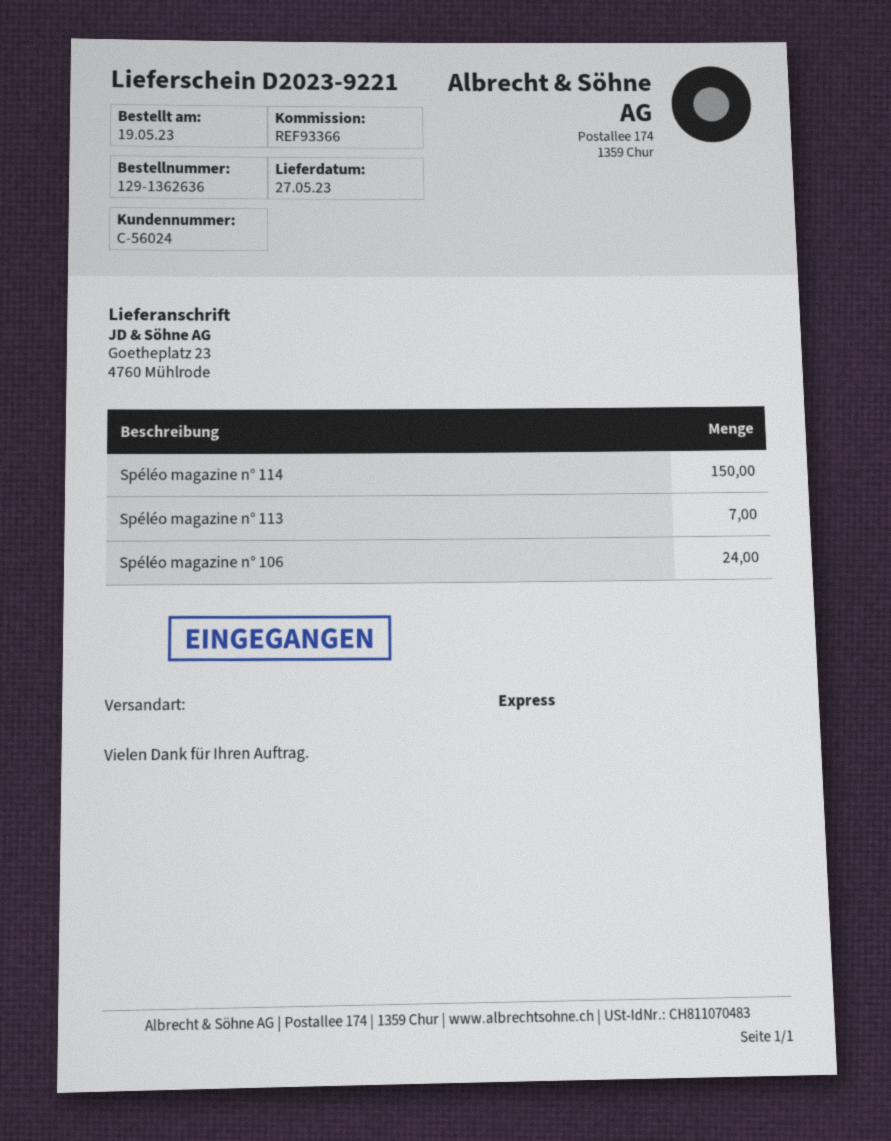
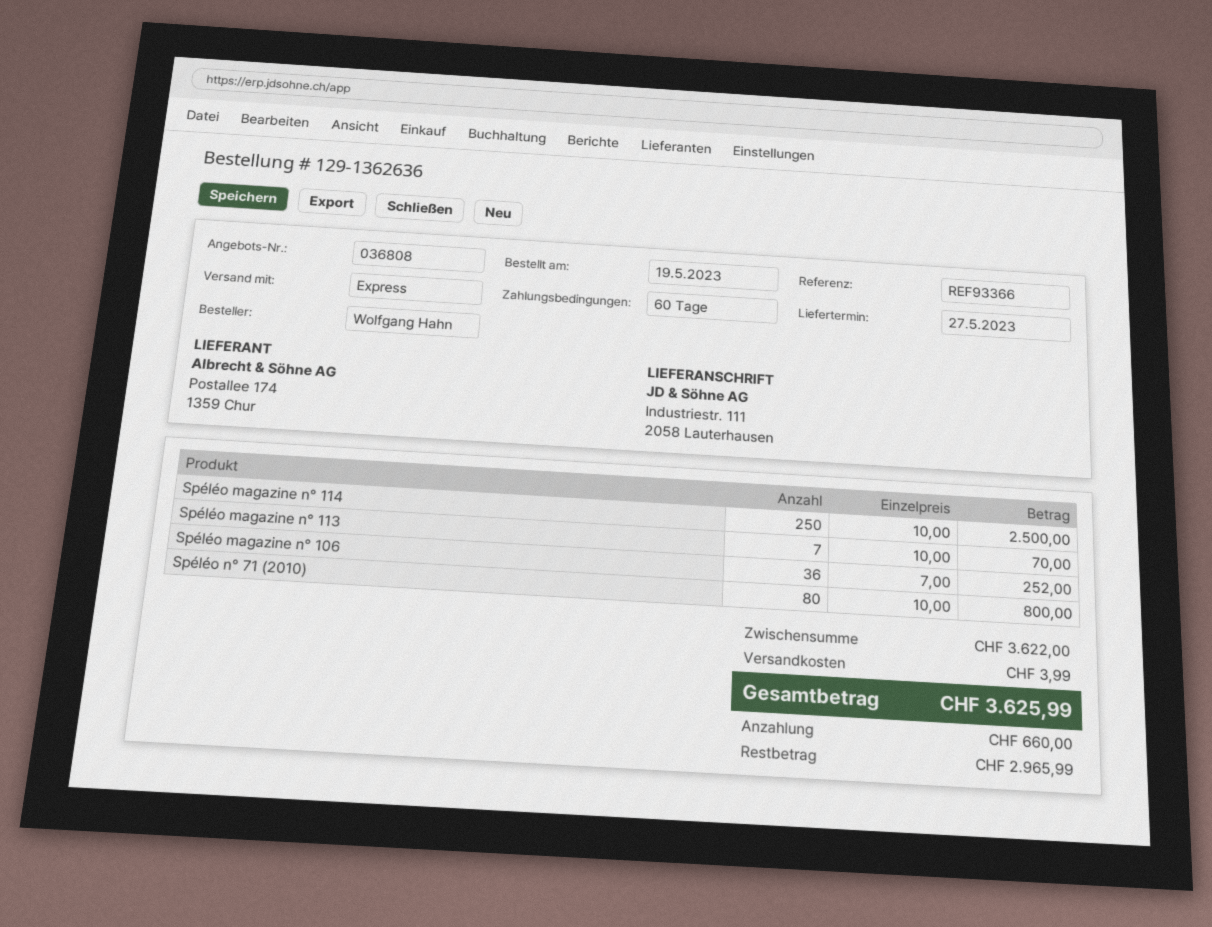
ship to: Goetheplatz 23, 4760 Mühlrode -> Industriestr. 111, 2058 Lauterhausen
Spéléo magazine n° 114: 150 -> 250
Spéléo magazine n° 106: 24 -> 36
Spéléo n° 71 (2010): none -> 80

